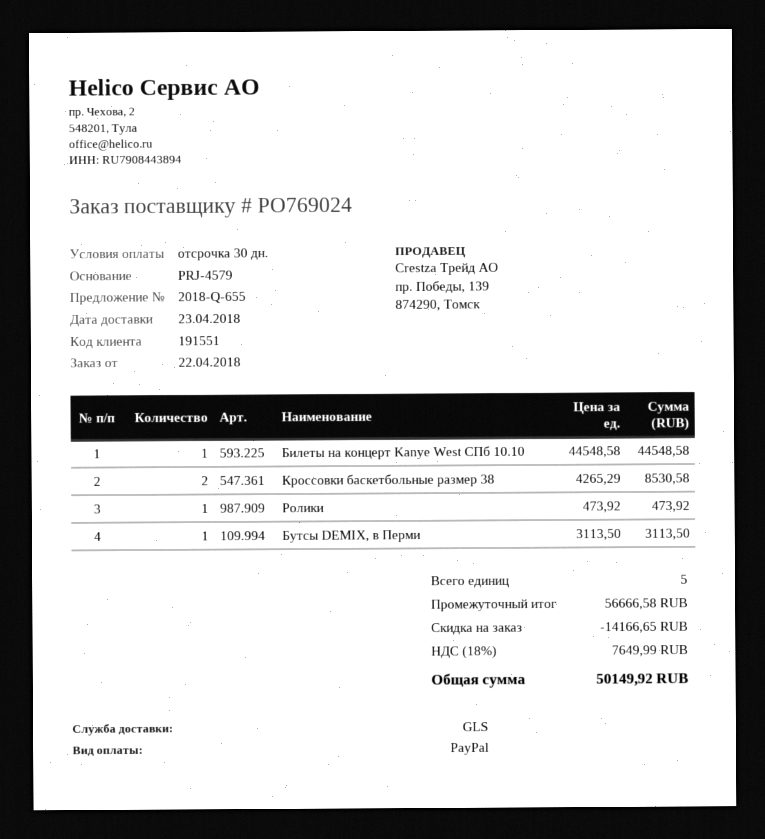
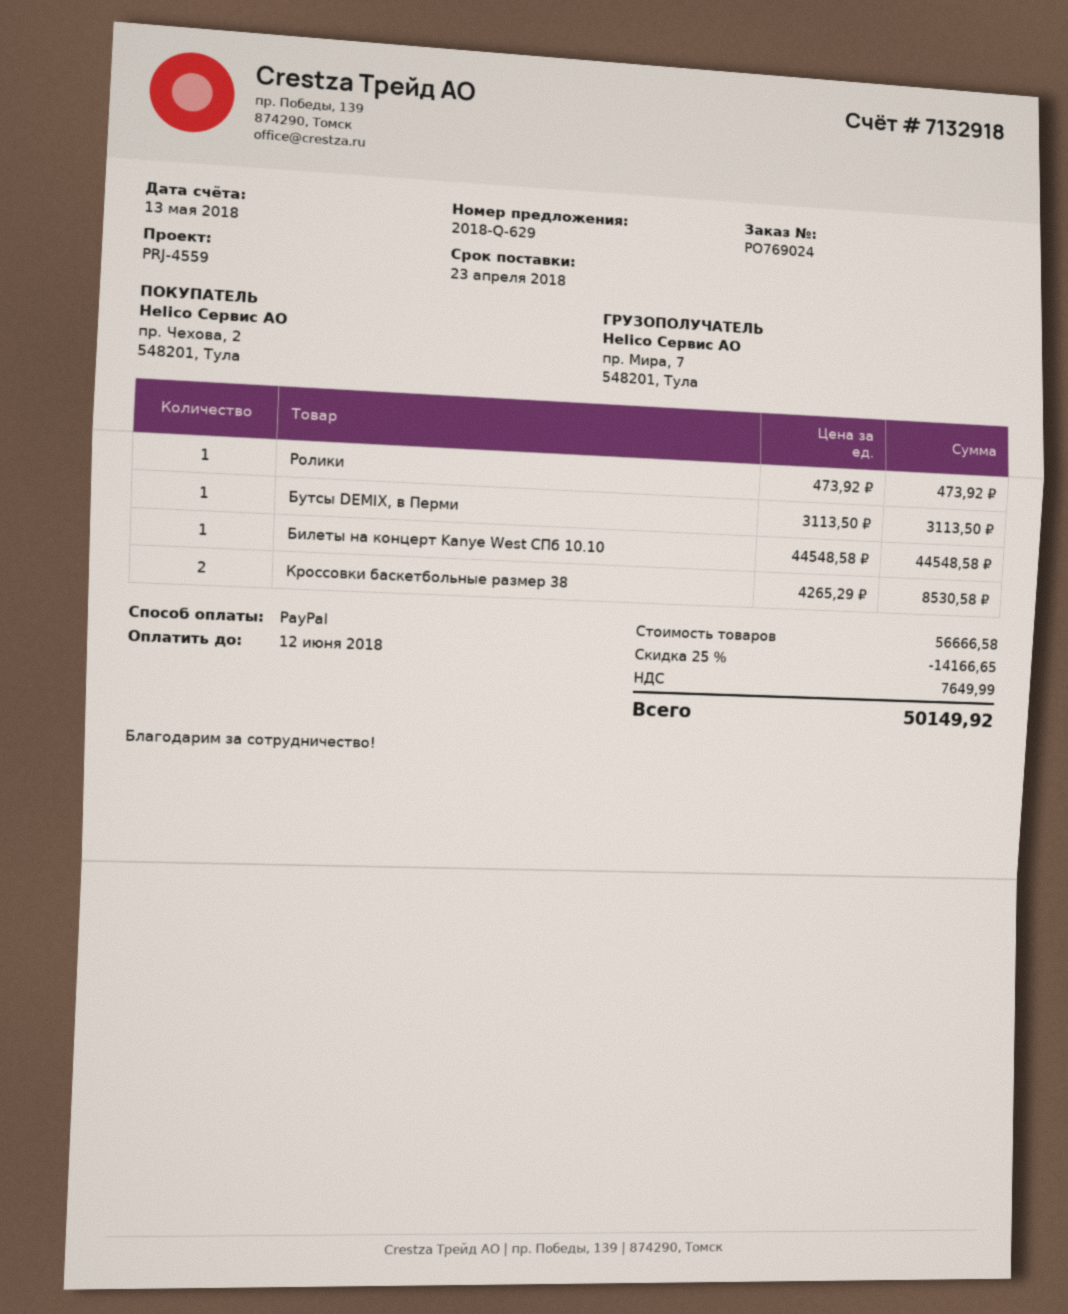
quote number: 2018-Q-655 -> 2018-Q-629
reference: PRJ-4579 -> PRJ-4559

